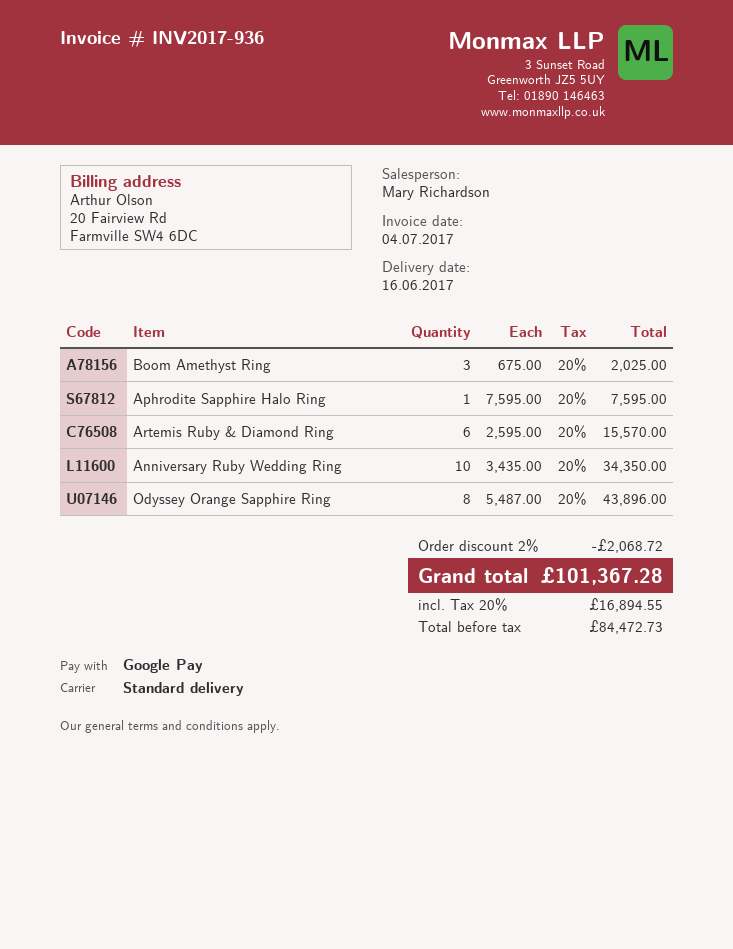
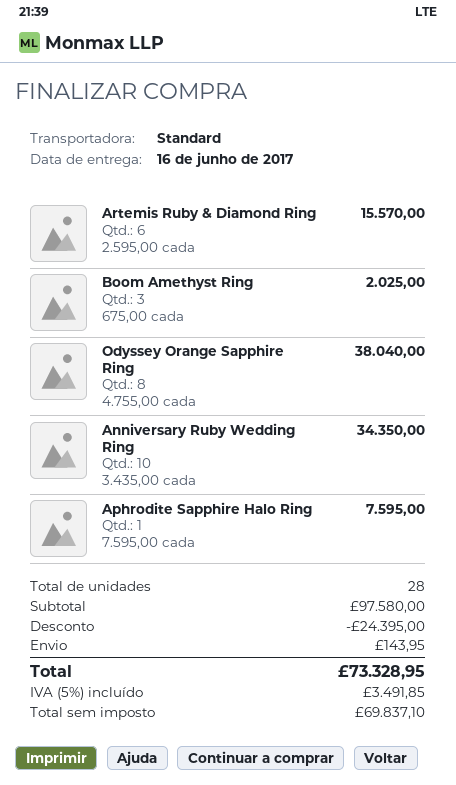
Odyssey Orange Sapphire Ring: 8 x 5487.00 = 43896.00 -> 8 x 4755.00 = 38040.00
discount: 2068.72 -> 24395.00
shipping: none -> 143.95
net: 84472.73 -> 69837.10
tax: 20% = 16894.55 -> 5% = 3491.85
total: 101367.28 -> 73328.95

